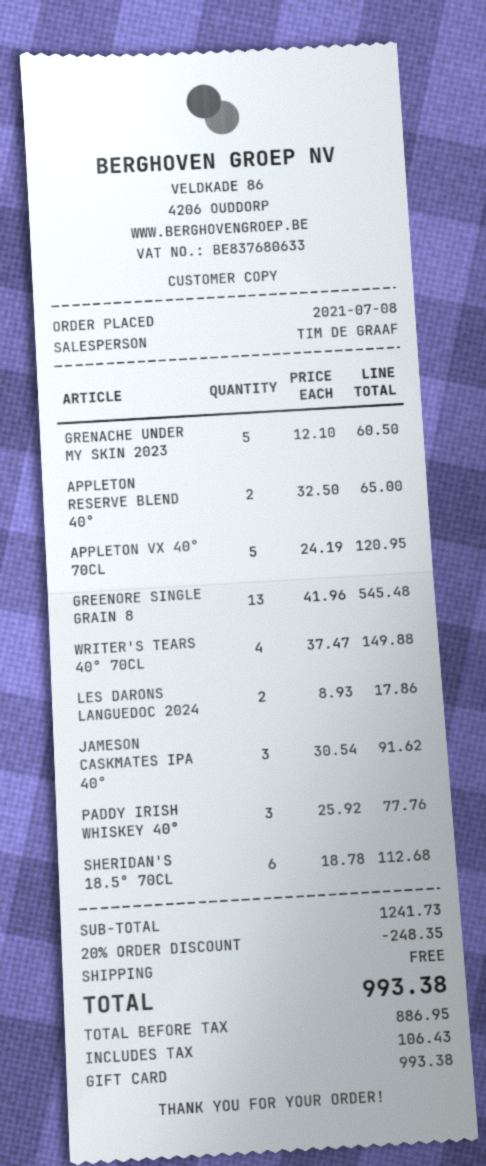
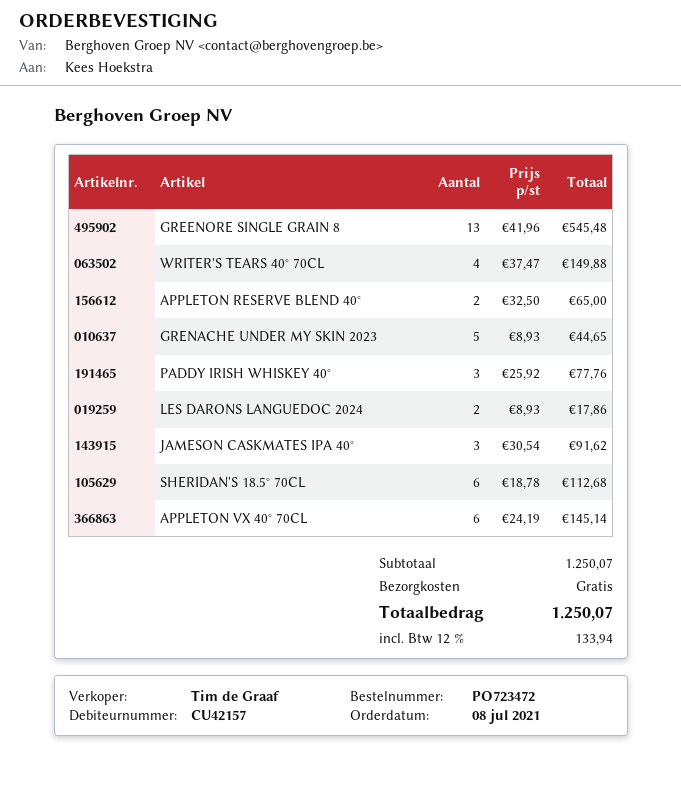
GRENACHE UNDER MY SKIN 2023: 5 x 12.10 = 60.50 -> 5 x 8.93 = 44.65
APPLETON VX 40° 70CL: 5 x 24.19 = 120.95 -> 6 x 24.19 = 145.14
subtotal: 1241.73 -> 1250.07
discount: 20% = 248.35 -> none
tax: 106.43 -> 133.94
total: 993.38 -> 1250.07

